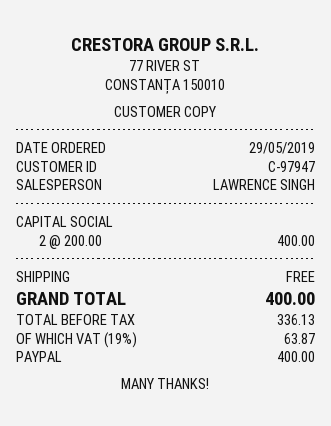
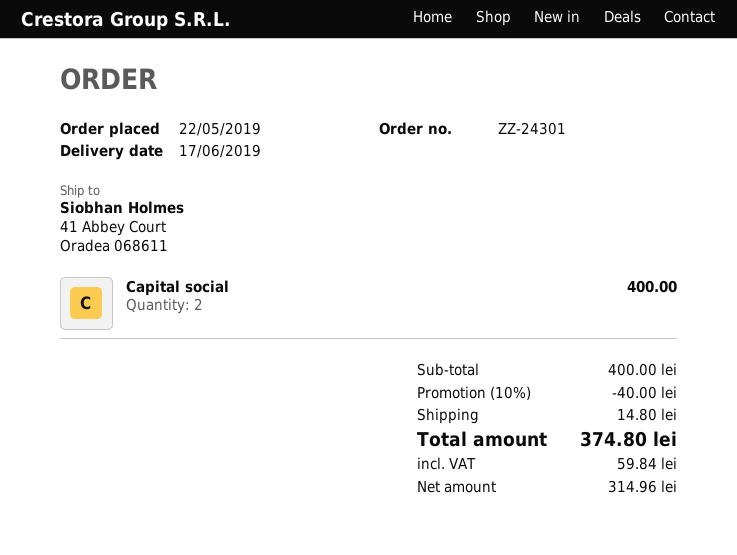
order date: 2019-05-29 -> 2019-05-22
discount: none -> 10% = 40.00
shipping: 0.00 -> 14.80
net: 336.13 -> 314.96
tax: 63.87 -> 59.84
total: 400.00 -> 374.80

